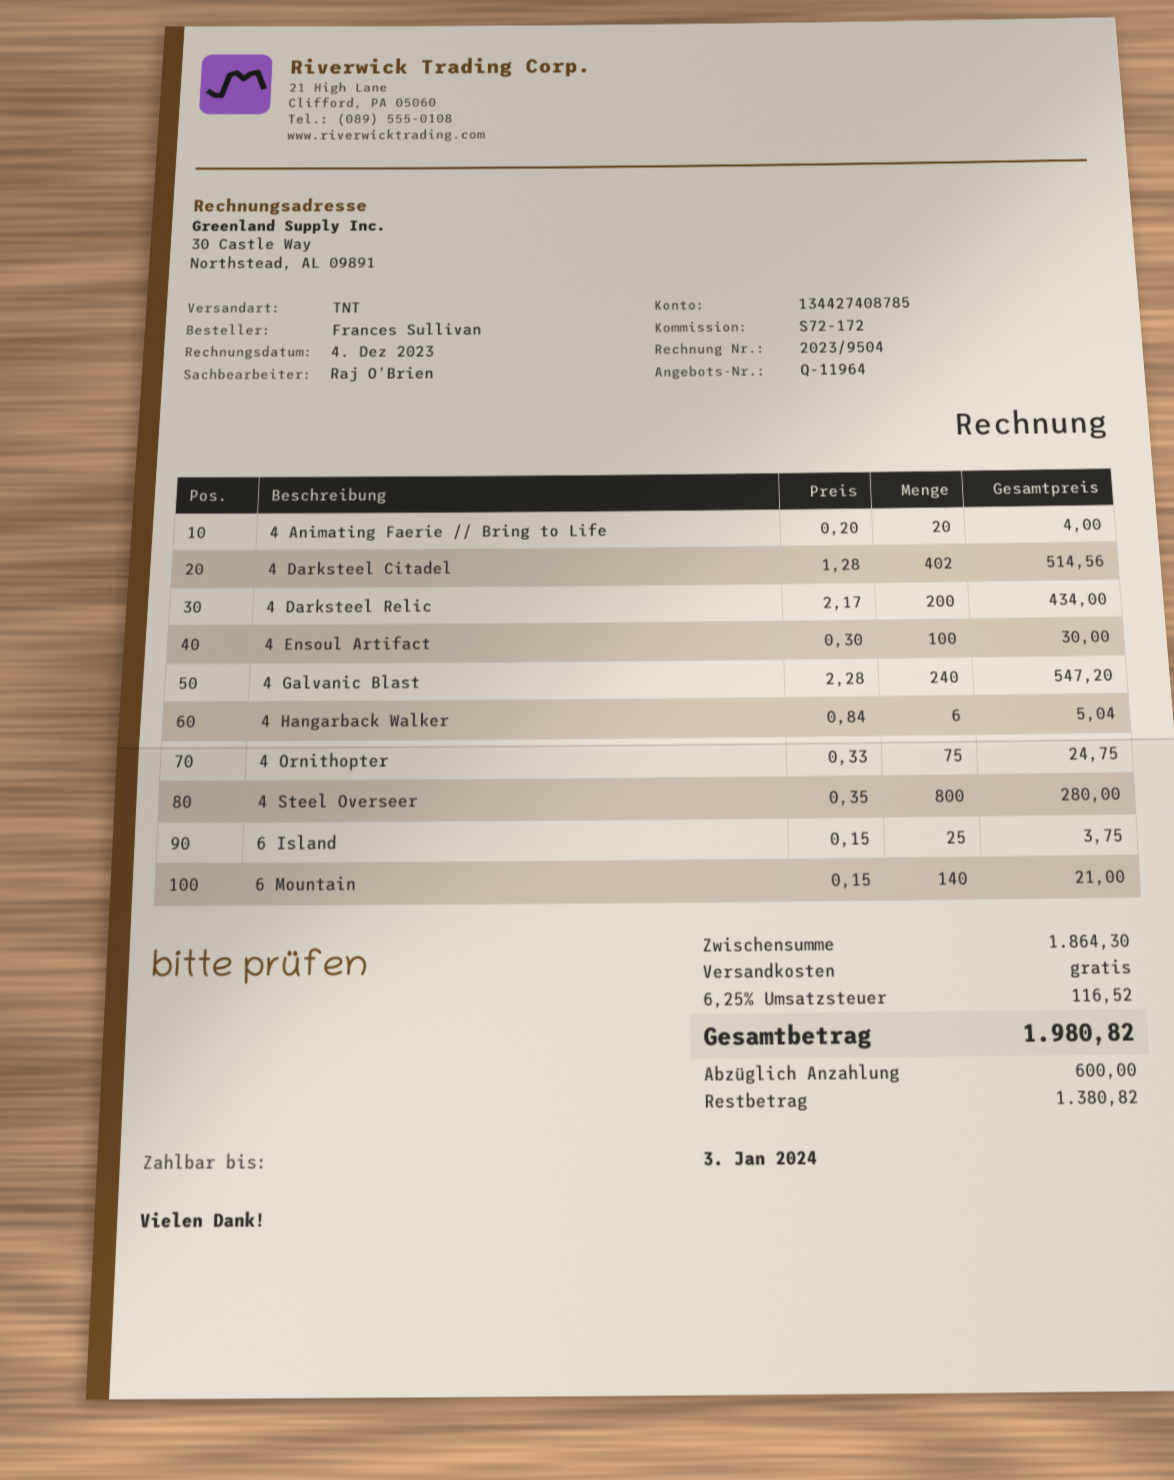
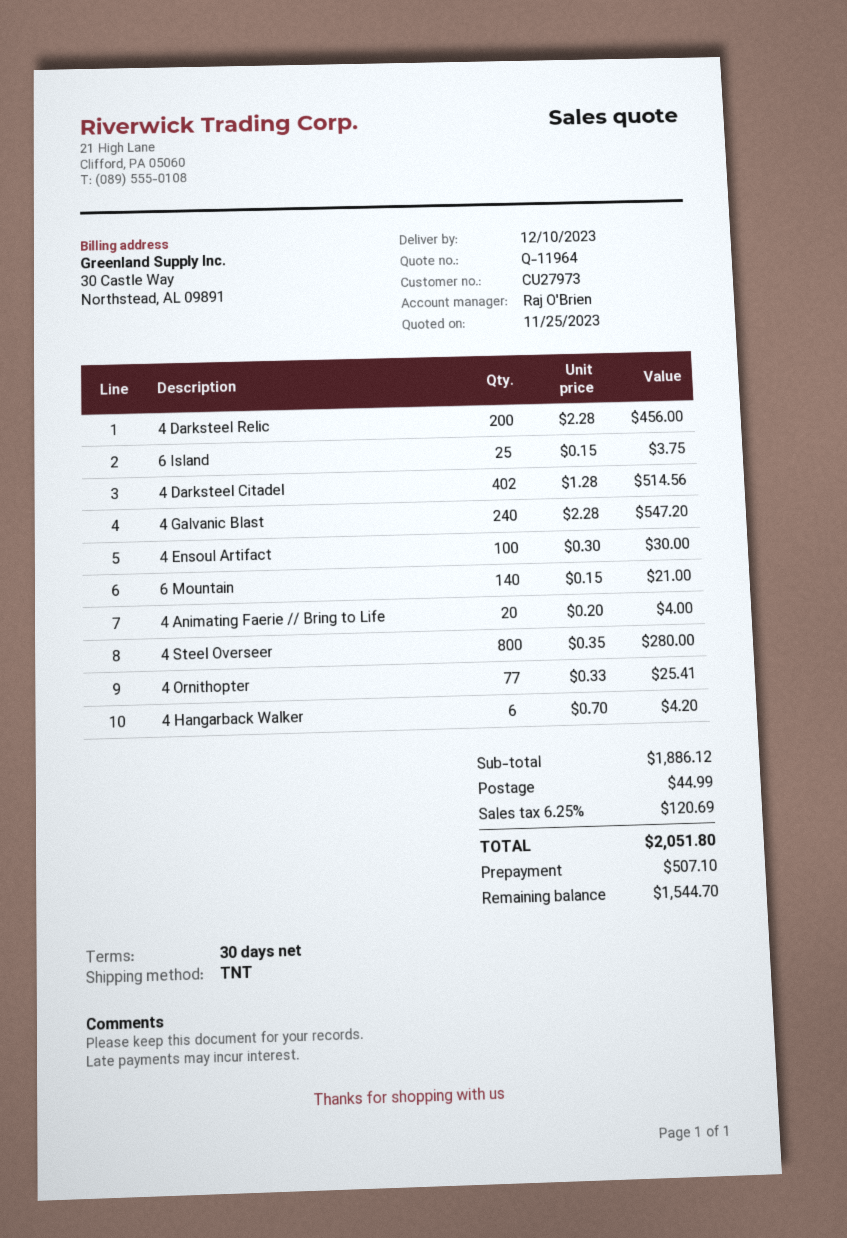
4 Darksteel Relic: 200 x 2.17 = 434.00 -> 200 x 2.28 = 456.00
4 Hangarback Walker: 6 x 0.84 = 5.04 -> 6 x 0.70 = 4.20
4 Ornithopter: 75 x 0.33 = 24.75 -> 77 x 0.33 = 25.41
subtotal: 1864.30 -> 1886.12
shipping: 0.00 -> 44.99
tax: 6.25% = 116.52 -> 6.25% = 120.69
total: 1980.82 -> 2051.80
deposit: 600.00 -> 507.10
balance: 1380.82 -> 1544.70

